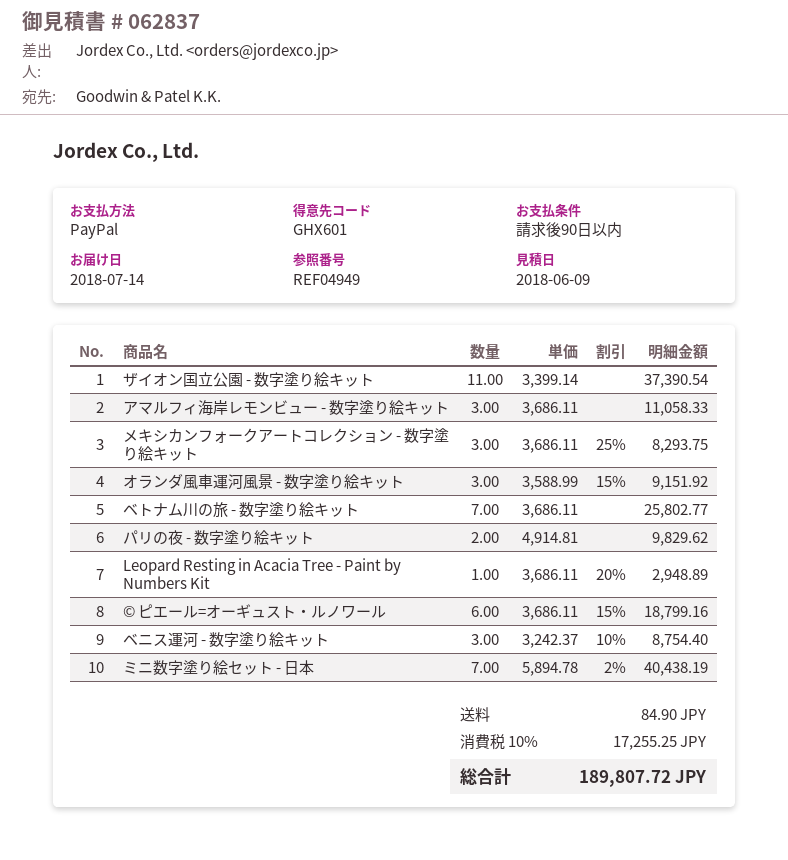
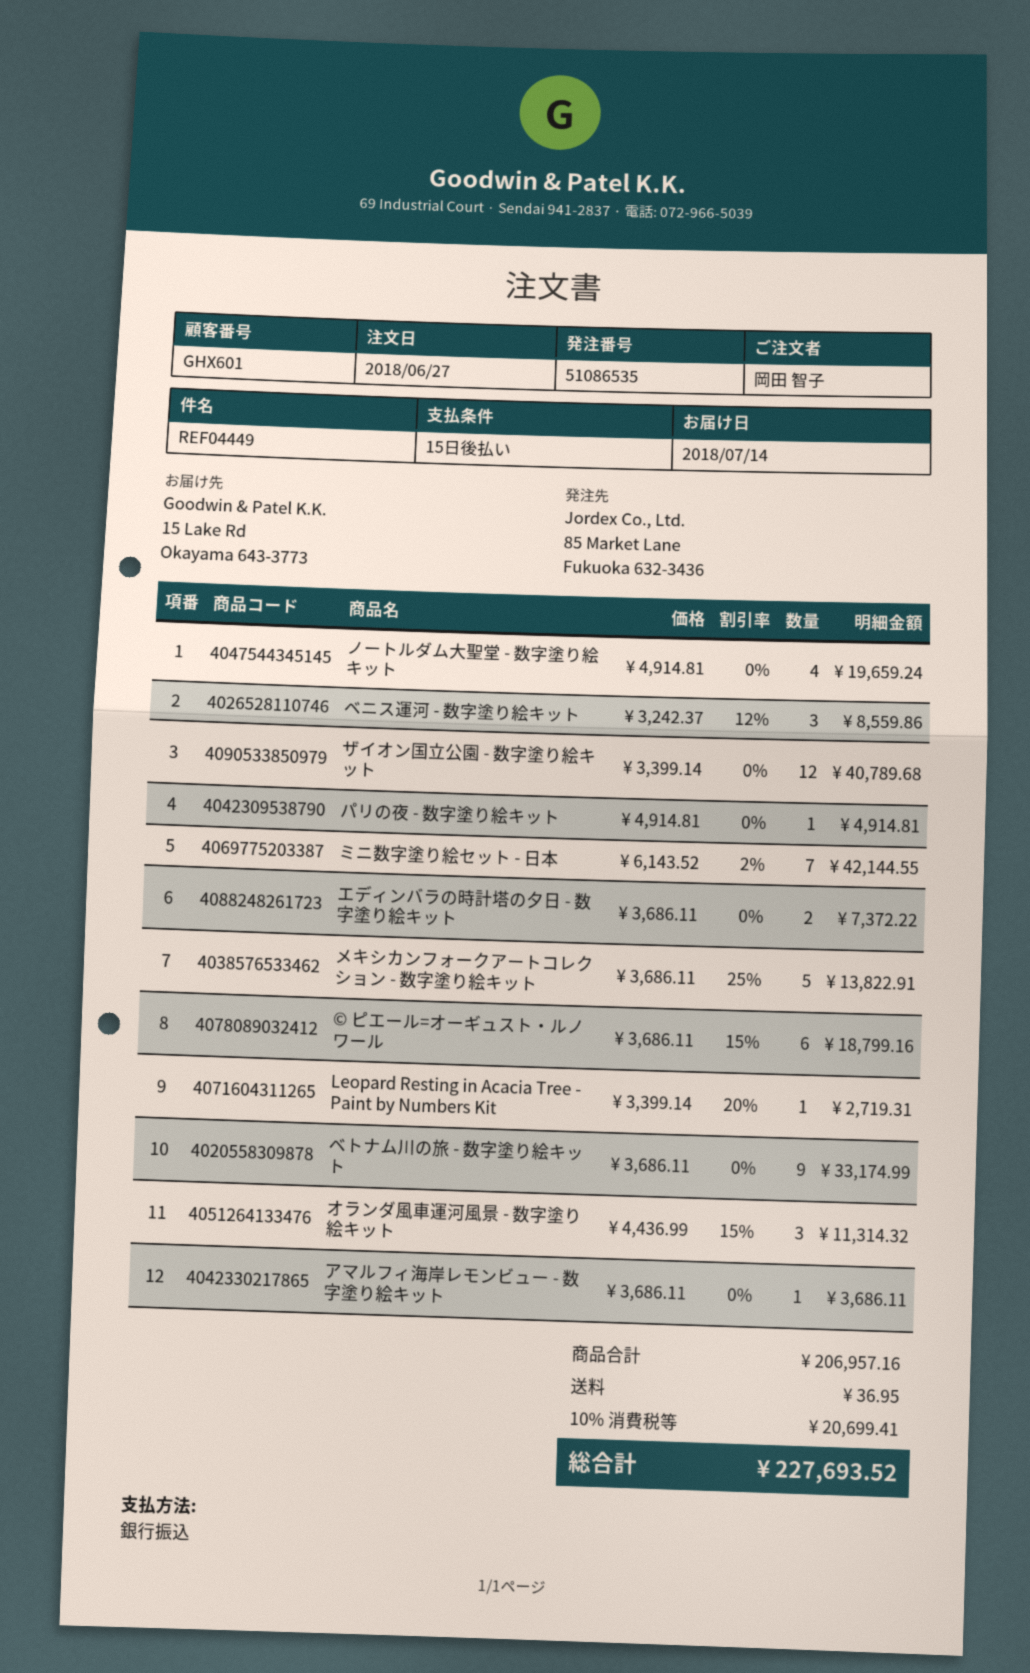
payment terms: 90 days -> 15 days
reference: REF04949 -> REF04449
payment method: PayPal -> bank transfer
ザイオン国立公園 - 数字塗り絵キット: 11 x 3399.14 = 37390.54 -> 12 x 3399.14 = 40789.68
アマルフィ海岸レモンビュー - 数字塗り絵キット: 3 x 3686.11 = 11058.33 -> 1 x 3686.11 = 3686.11
メキシカンフォークアートコレクション - 数字塗り絵キット: 3 x 3686.11 - 25% = 8293.75 -> 5 x 3686.11 - 25% = 13822.91
オランダ風車運河風景 - 数字塗り絵キット: 3 x 3588.99 - 15% = 9151.92 -> 3 x 4436.99 - 15% = 11314.32
ベトナム川の旅 - 数字塗り絵キット: 7 x 3686.11 = 25802.77 -> 9 x 3686.11 = 33174.99
パリの夜 - 数字塗り絵キット: 2 x 4914.81 = 9829.62 -> 1 x 4914.81 = 4914.81
Leopard Resting in Acacia Tree - Paint by Numbers Kit: 1 x 3686.11 - 20% = 2948.89 -> 1 x 3399.14 - 20% = 2719.31
ベニス運河 - 数字塗り絵キット: 3 x 3242.37 - 10% = 8754.40 -> 3 x 3242.37 - 12% = 8559.86
ミニ数字塗り絵セット - 日本: 7 x 5894.78 - 2% = 40438.19 -> 7 x 6143.52 - 2% = 42144.55
ノートルダム大聖堂 - 数字塗り絵キット: none -> 4 x 4914.81 = 19659.24
エディンバラの時計塔の夕日 - 数字塗り絵キット: none -> 2 x 3686.11 = 7372.22
shipping: 84.90 -> 36.95
tax: 10% = 17255.25 -> 10% = 20699.41
total: 189807.72 -> 227693.52

